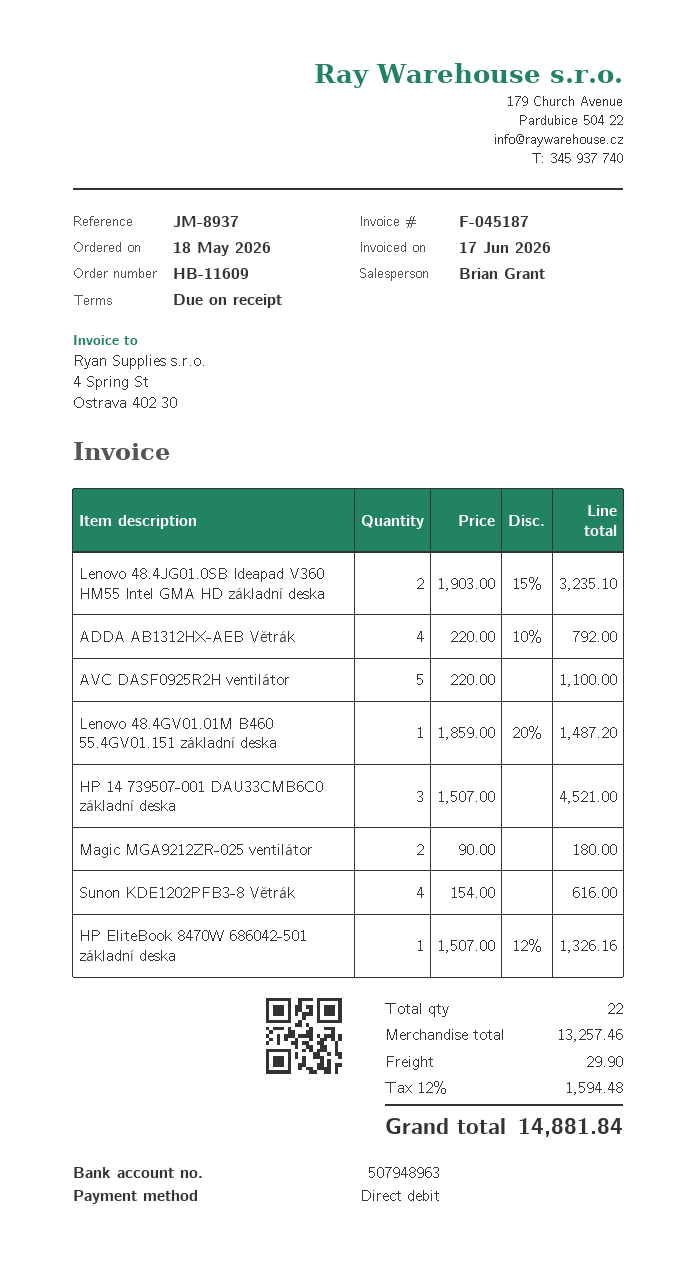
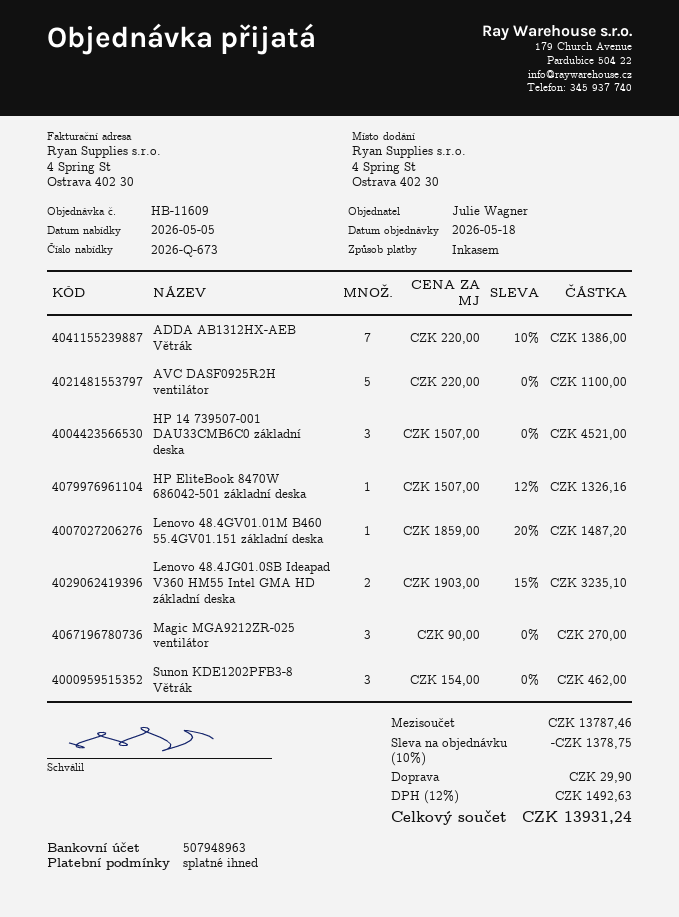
ADDA AB1312HX-AEB Větrák: 4 x 220.00 - 10% = 792.00 -> 7 x 220.00 - 10% = 1386.00
Magic MGA9212ZR-025 ventilátor: 2 x 90.00 = 180.00 -> 3 x 90.00 = 270.00
Sunon KDE1202PFB3-8 Větrák: 4 x 154.00 = 616.00 -> 3 x 154.00 = 462.00
subtotal: 13257.46 -> 13787.46
discount: none -> 10% = 1378.75
tax: 12% = 1594.48 -> 12% = 1492.63
total: 14881.84 -> 13931.24

